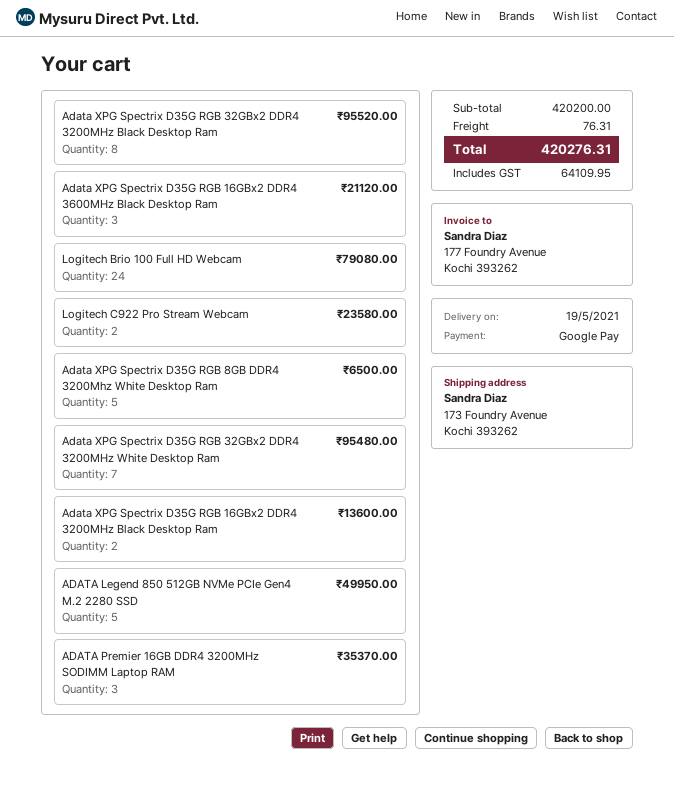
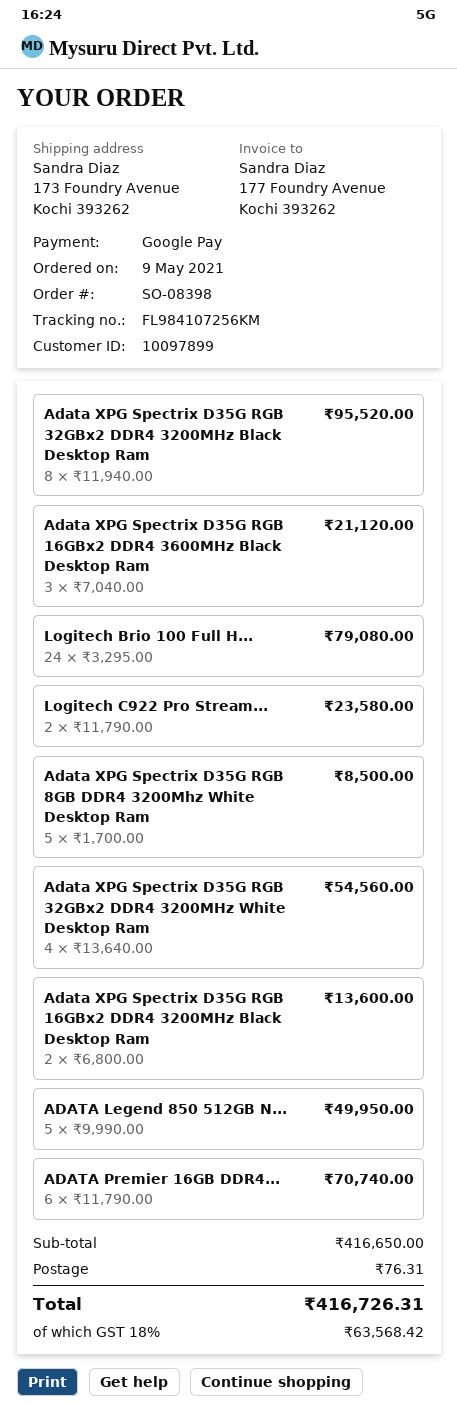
Adata XPG Spectrix D35G RGB 8GB DDR4 3200Mhz White Desktop Ram: 5 for 6500.00 -> 5 for 8500.00
Adata XPG Spectrix D35G RGB 32GBx2 DDR4 3200MHz White Desktop Ram: 7 for 95480.00 -> 4 for 54560.00
ADATA Premier 16GB DDR4 3200MHz SODIMM Laptop RAM: 3 for 35370.00 -> 6 for 70740.00
subtotal: 420200.00 -> 416650.00
tax: 64109.95 -> 63568.42
total: 420276.31 -> 416726.31

